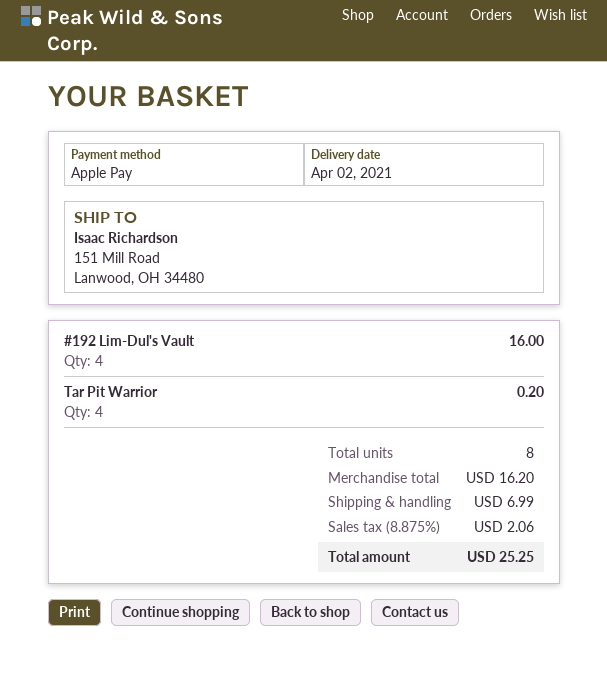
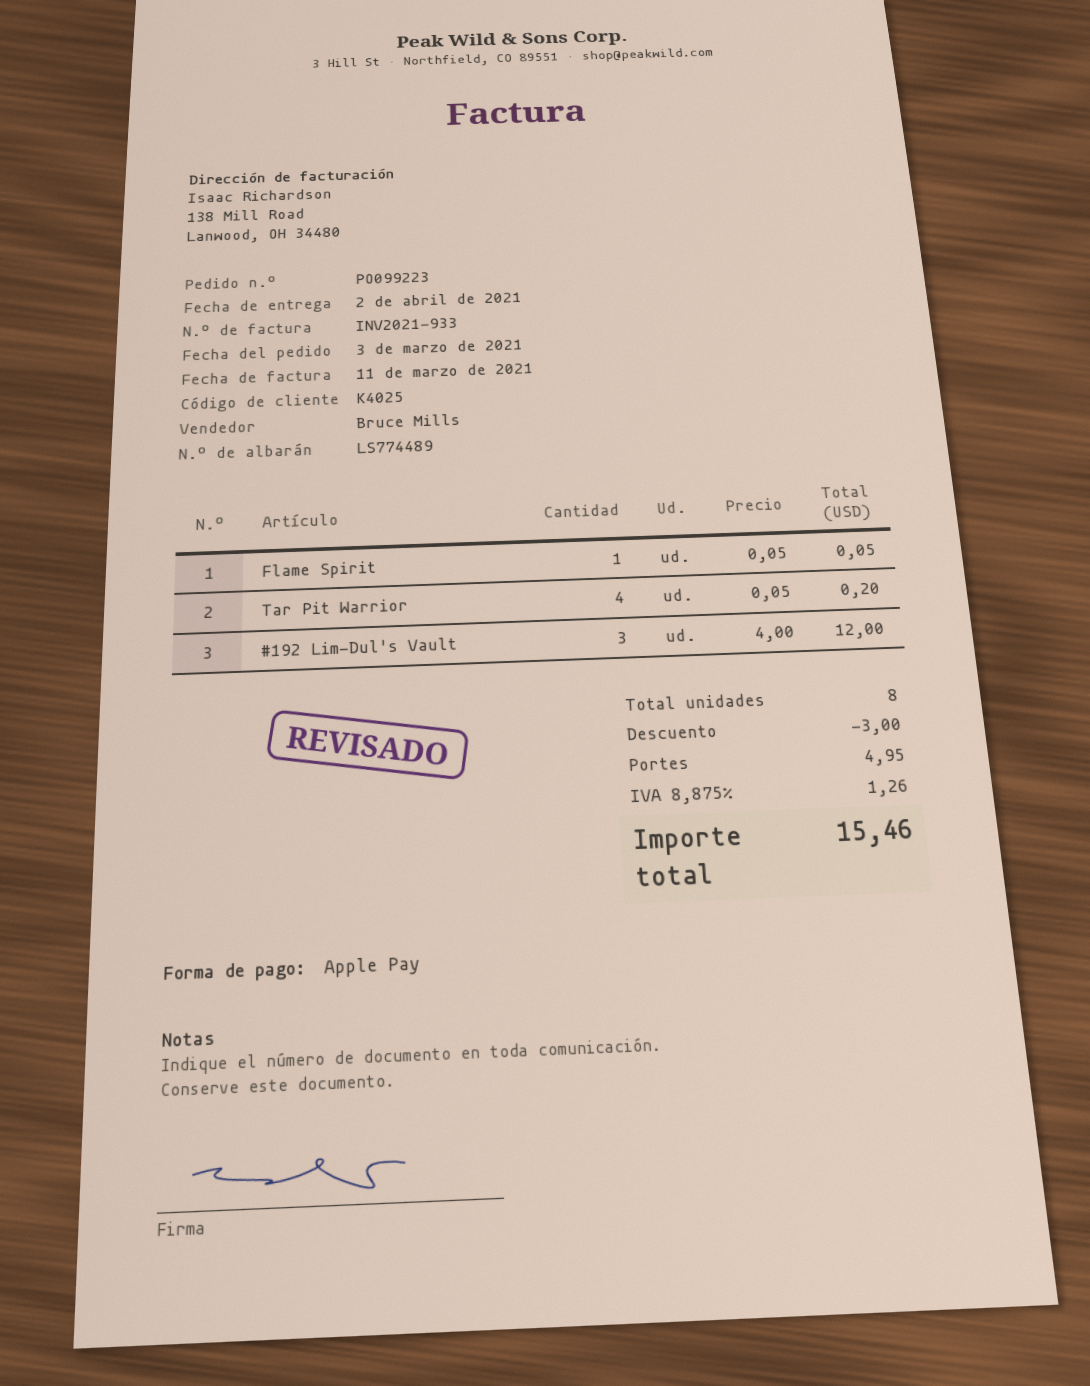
#192 Lim-Dul's Vault: 4 for 16.00 -> 3 for 12.00
Flame Spirit: none -> 1 for 0.05
discount: none -> 3.00
shipping: 6.99 -> 4.95
tax: 8.875% = 2.06 -> 8.875% = 1.26
total: 25.25 -> 15.46

